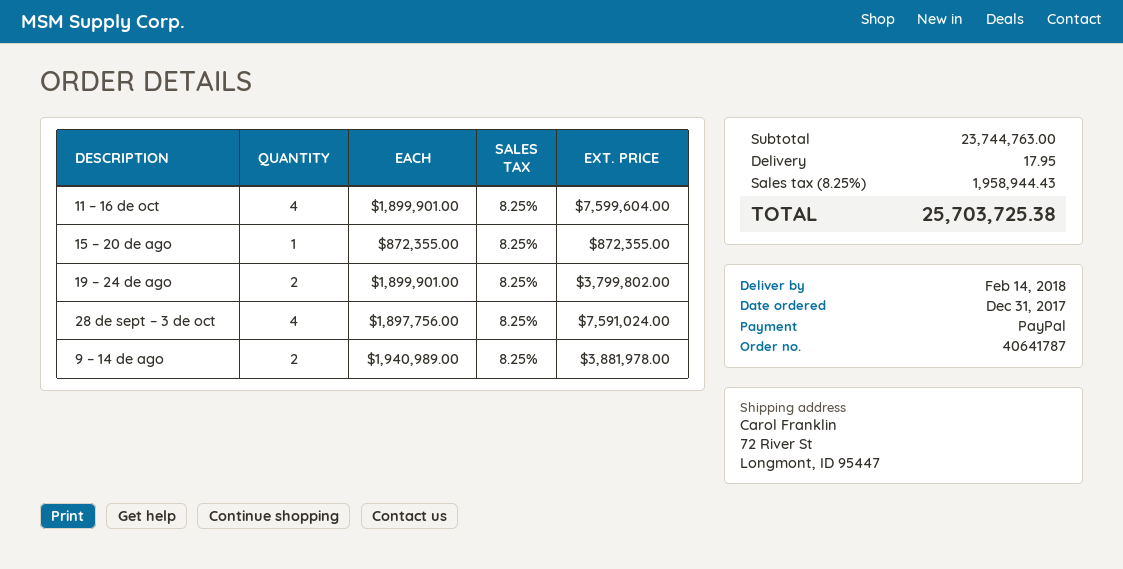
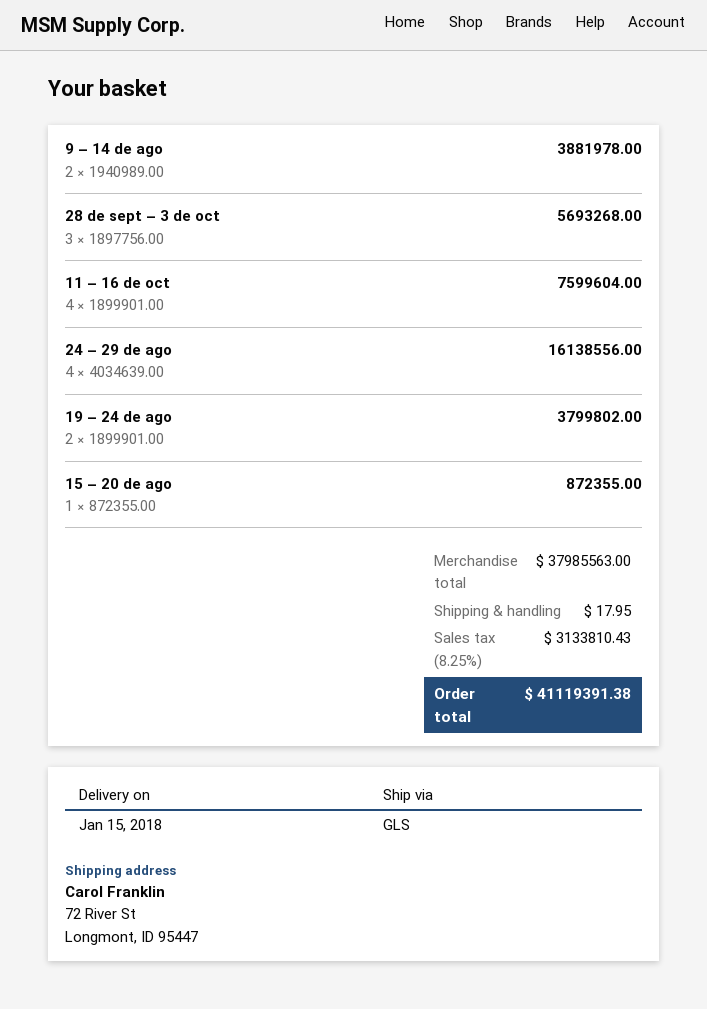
delivery date: 2018-02-14 -> 2018-01-15
28 de sept – 3 de oct: 4 x 1897756.00 = 7591024.00 -> 3 x 1897756.00 = 5693268.00
24 – 29 de ago: none -> 4 x 4034639.00 = 16138556.00
subtotal: 23744763.00 -> 37985563.00
tax: 8.25% = 1958944.43 -> 8.25% = 3133810.43
total: 25703725.38 -> 41119391.38

